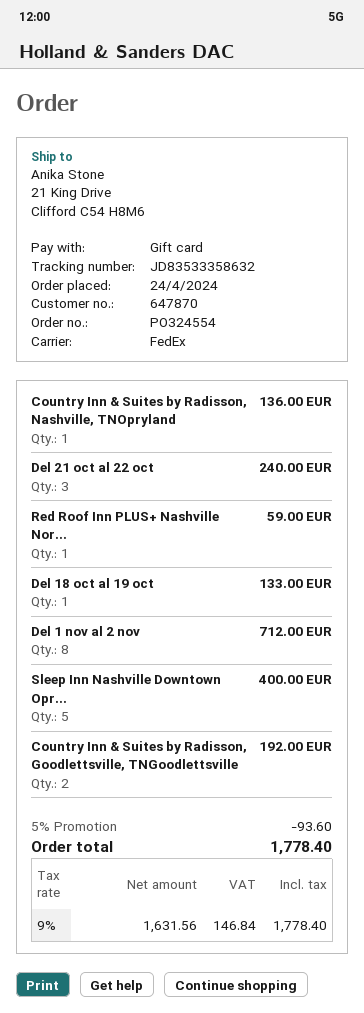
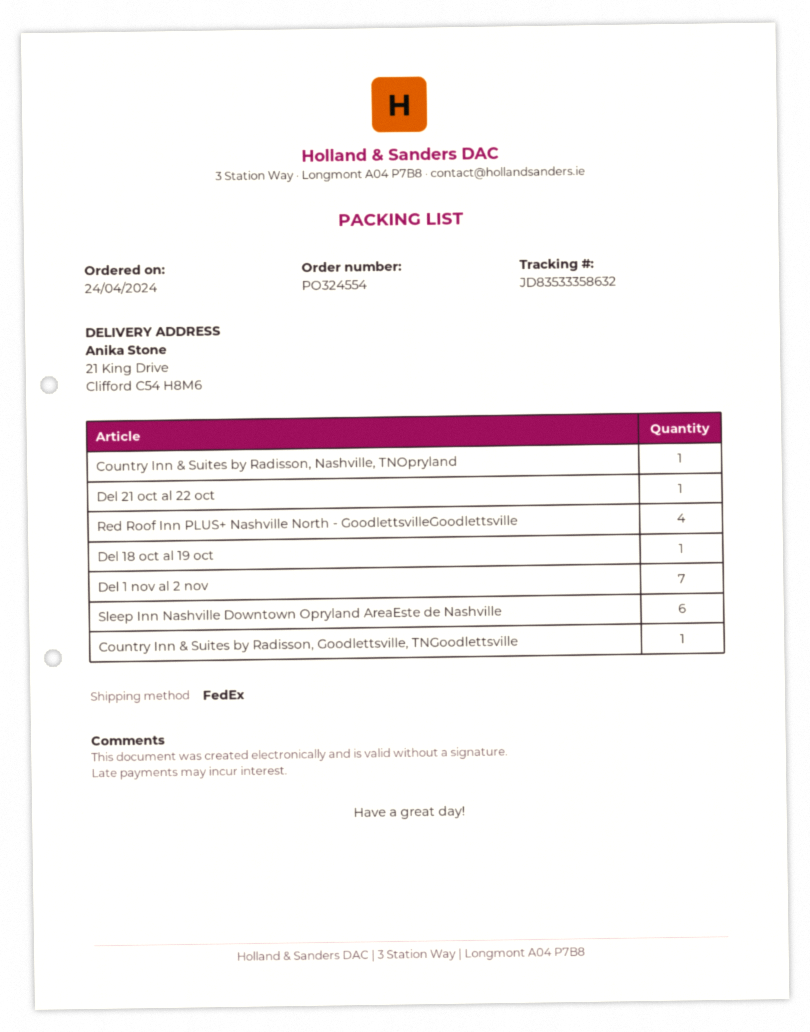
Del 21 oct al 22 oct: 3 -> 1
Red Roof Inn PLUS+ Nashville Nor...: 1 -> 4
Del 1 nov al 2 nov: 8 -> 7
Sleep Inn Nashville Downtown Opr...: 5 -> 6
Country Inn & Suites by Radisson, Goodlettsville, TNGoodlettsville: 2 -> 1

